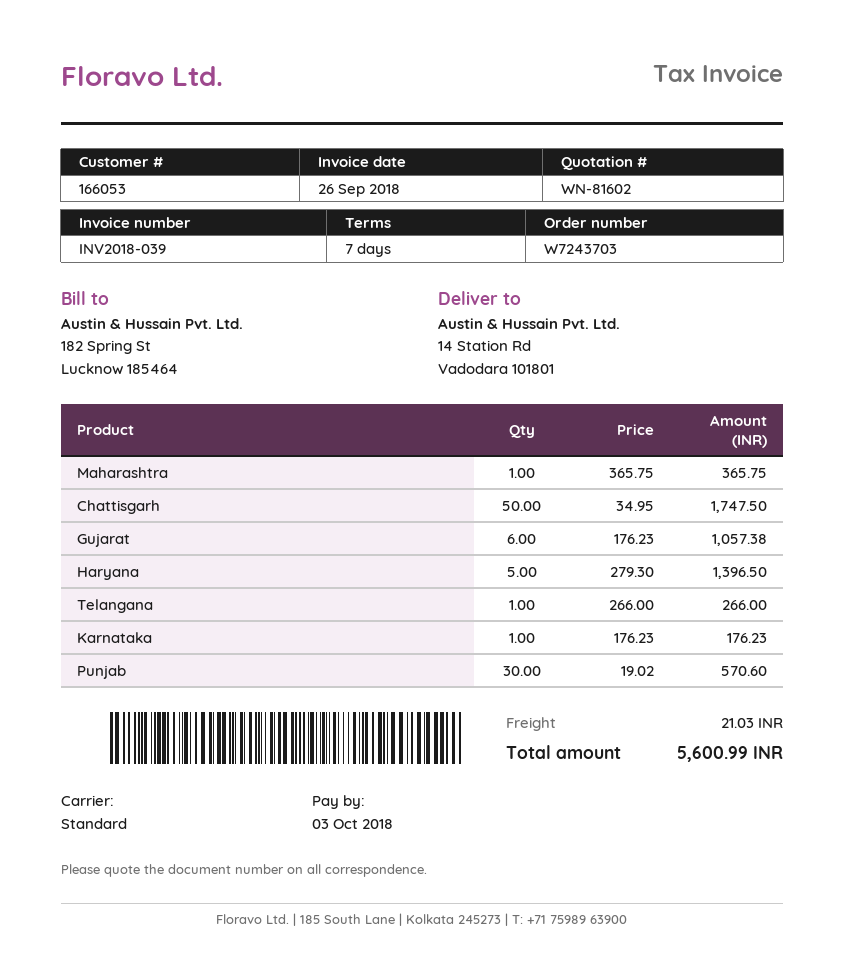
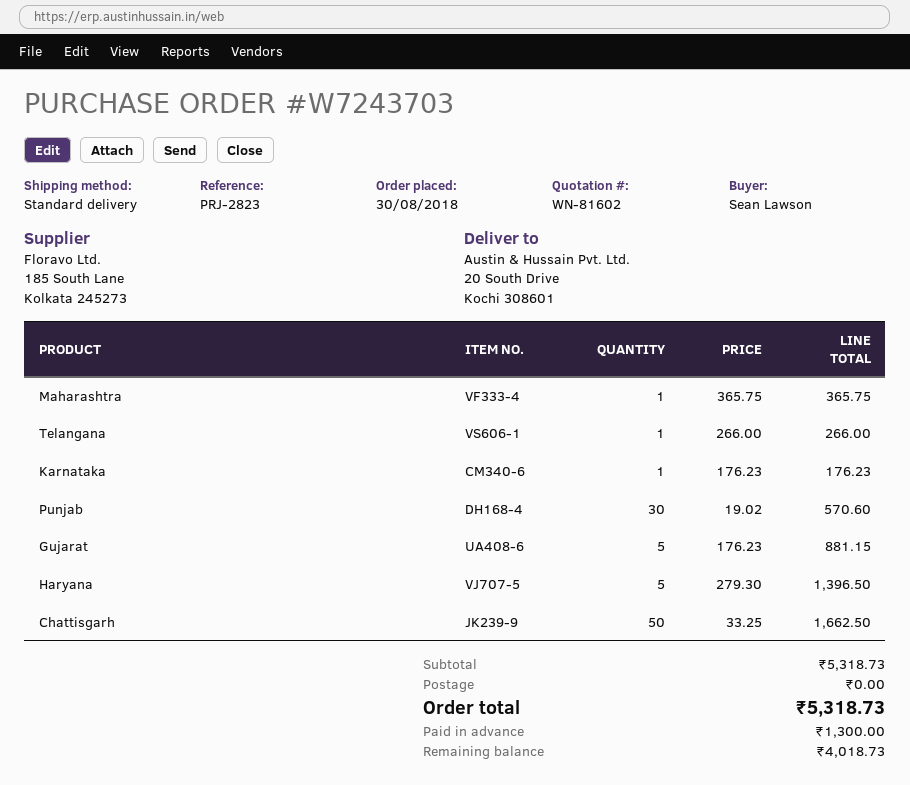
ship to: 14 Station Rd, Vadodara 101801 -> 20 South Drive, Kochi 308601
Chattisgarh: 50 x 34.95 = 1747.50 -> 50 x 33.25 = 1662.50
Gujarat: 6 x 176.23 = 1057.38 -> 5 x 176.23 = 881.15
shipping: 21.03 -> 0.00
total: 5600.99 -> 5318.73

